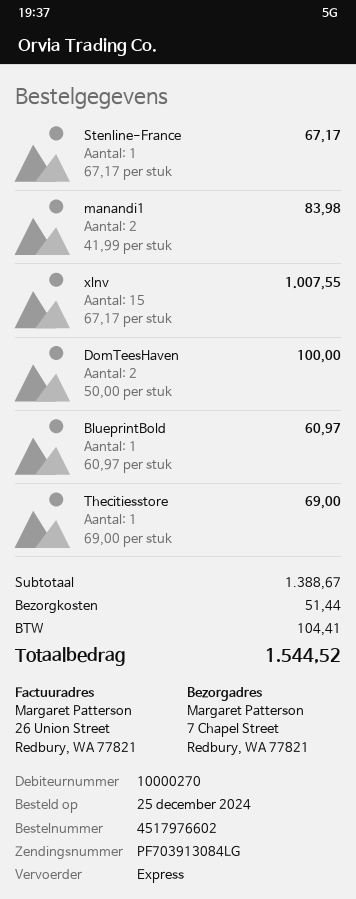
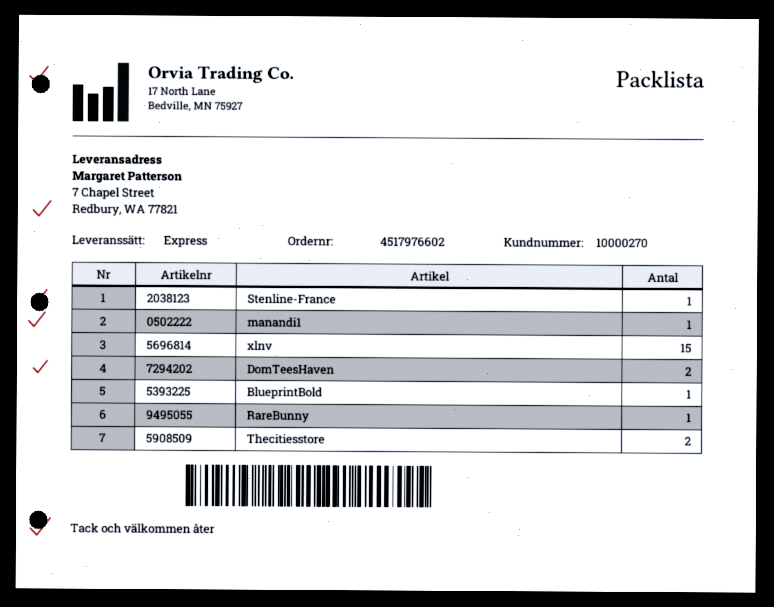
manandi1: 2 -> 1
Thecitiesstore: 1 -> 2
RareBunny: none -> 1

